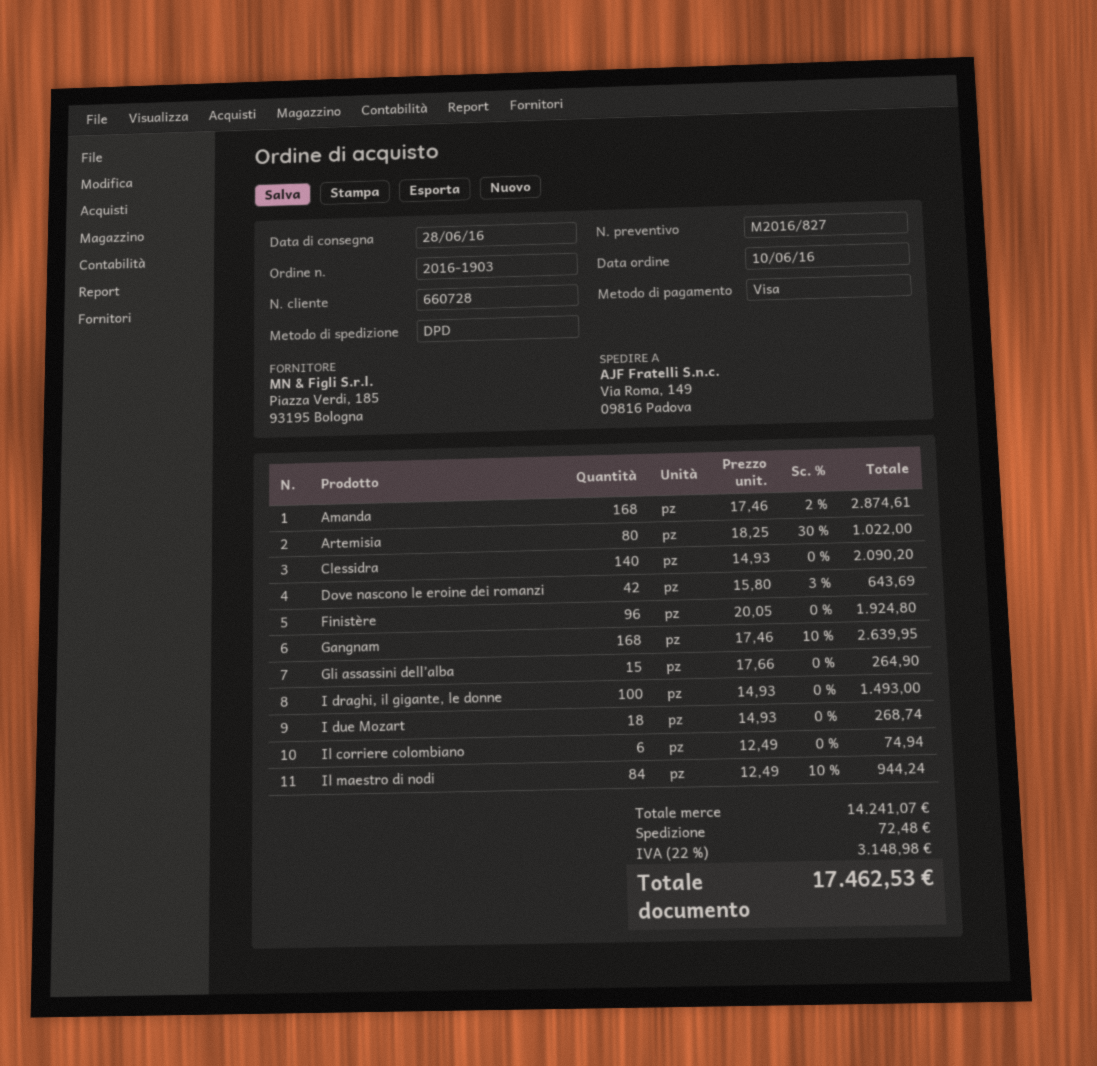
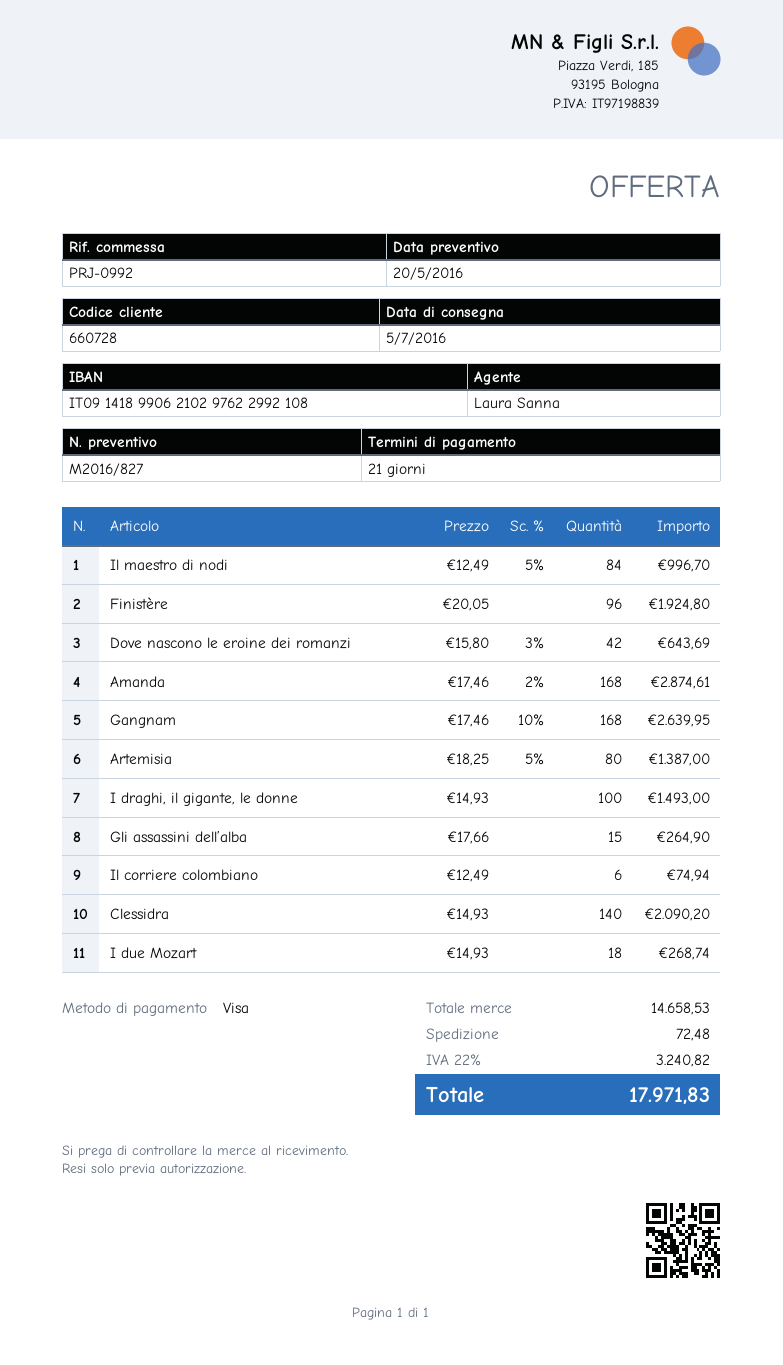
delivery date: 2016-06-28 -> 2016-07-05
Artemisia: 80 x 18.25 - 30% = 1022.00 -> 80 x 18.25 - 5% = 1387.00
Il maestro di nodi: 84 x 12.49 - 10% = 944.24 -> 84 x 12.49 - 5% = 996.70
subtotal: 14241.07 -> 14658.53
tax: 22% = 3148.98 -> 22% = 3240.82
total: 17462.53 -> 17971.83

